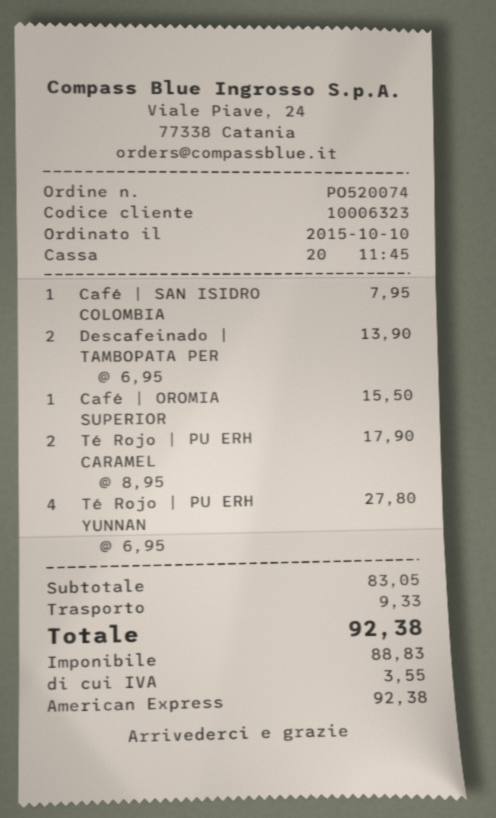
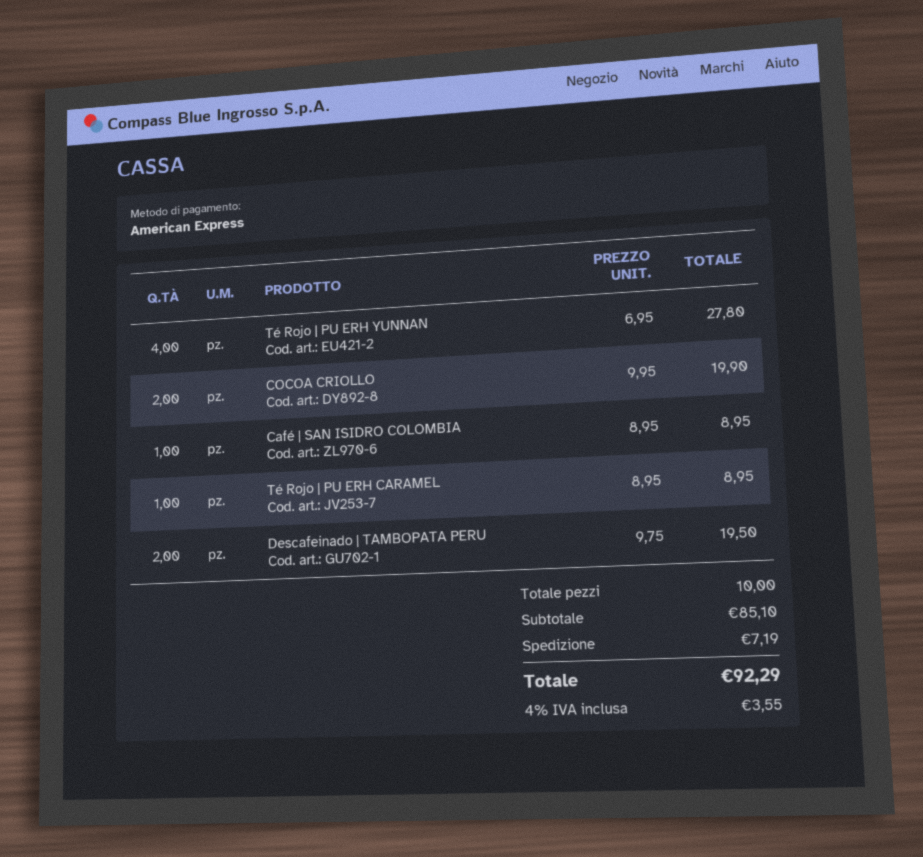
Café | SAN ISIDRO COLOMBIA: 1 x 7.95 = 7.95 -> 1 x 8.95 = 8.95
Descafeinado | TAMBOPATA PER: 2 x 6.95 = 13.90 -> 2 x 9.75 = 19.50
Café | OROMIA SUPERIOR: 1 x 15.50 = 15.50 -> none
Té Rojo | PU ERH CARAMEL: 2 x 8.95 = 17.90 -> 1 x 8.95 = 8.95
COCOA CRIOLLO: none -> 2 x 9.95 = 19.90
subtotal: 83.05 -> 85.10
shipping: 9.33 -> 7.19
total: 92.38 -> 92.29

